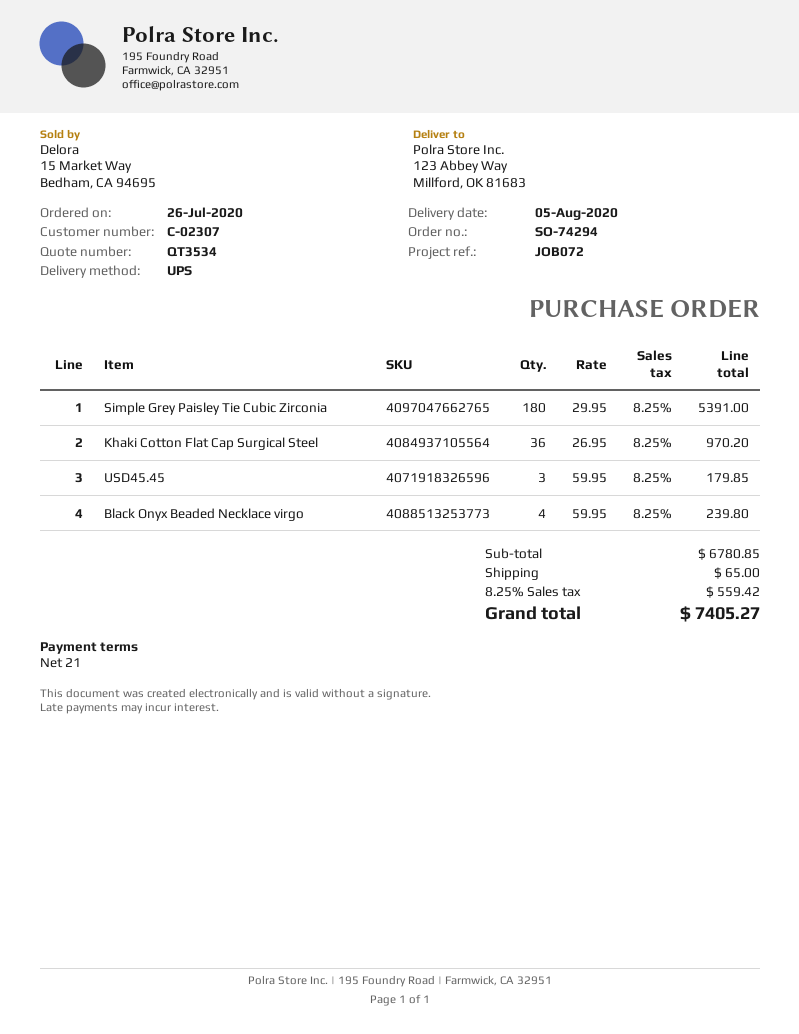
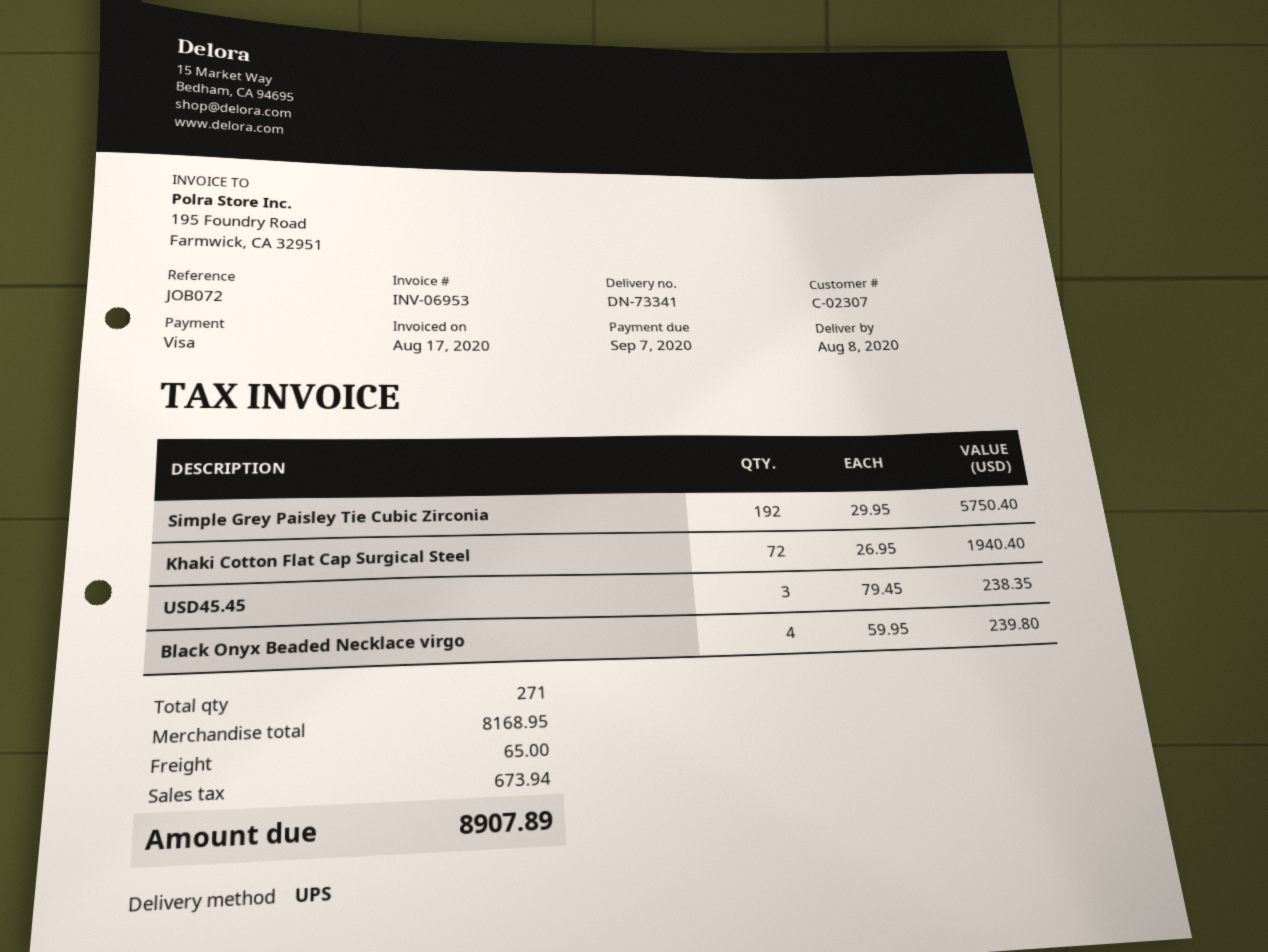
delivery date: 2020-08-05 -> 2020-08-08
Simple Grey Paisley Tie Cubic Zirconia: 180 x 29.95 = 5391.00 -> 192 x 29.95 = 5750.40
Khaki Cotton Flat Cap Surgical Steel: 36 x 26.95 = 970.20 -> 72 x 26.95 = 1940.40
USD45.45: 3 x 59.95 = 179.85 -> 3 x 79.45 = 238.35
subtotal: 6780.85 -> 8168.95
tax: 559.42 -> 673.94
total: 7405.27 -> 8907.89

